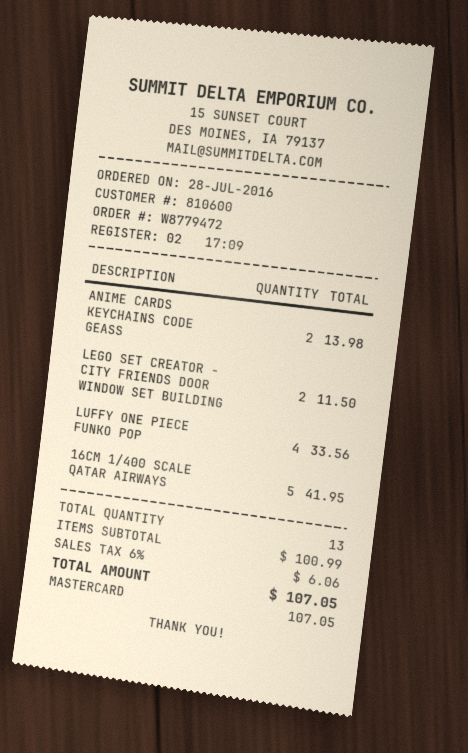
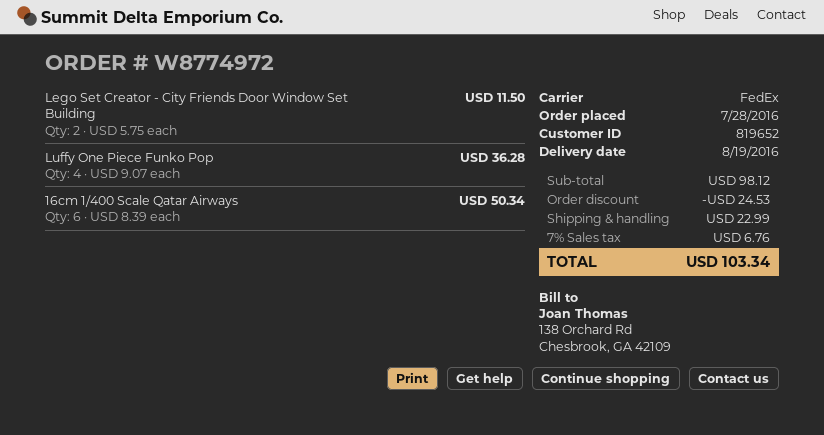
order number: W8779472 -> W8774972
customer number: 810600 -> 819652
ANIME CARDS KEYCHAINS CODE GEASS: 2 for 13.98 -> none
LUFFY ONE PIECE FUNKO POP: 4 for 33.56 -> 4 for 36.28
16CM 1/400 SCALE QATAR AIRWAYS: 5 for 41.95 -> 6 for 50.34
subtotal: 100.99 -> 98.12
discount: none -> 24.53
shipping: none -> 22.99
tax: 6% = 6.06 -> 7% = 6.76
total: 107.05 -> 103.34

